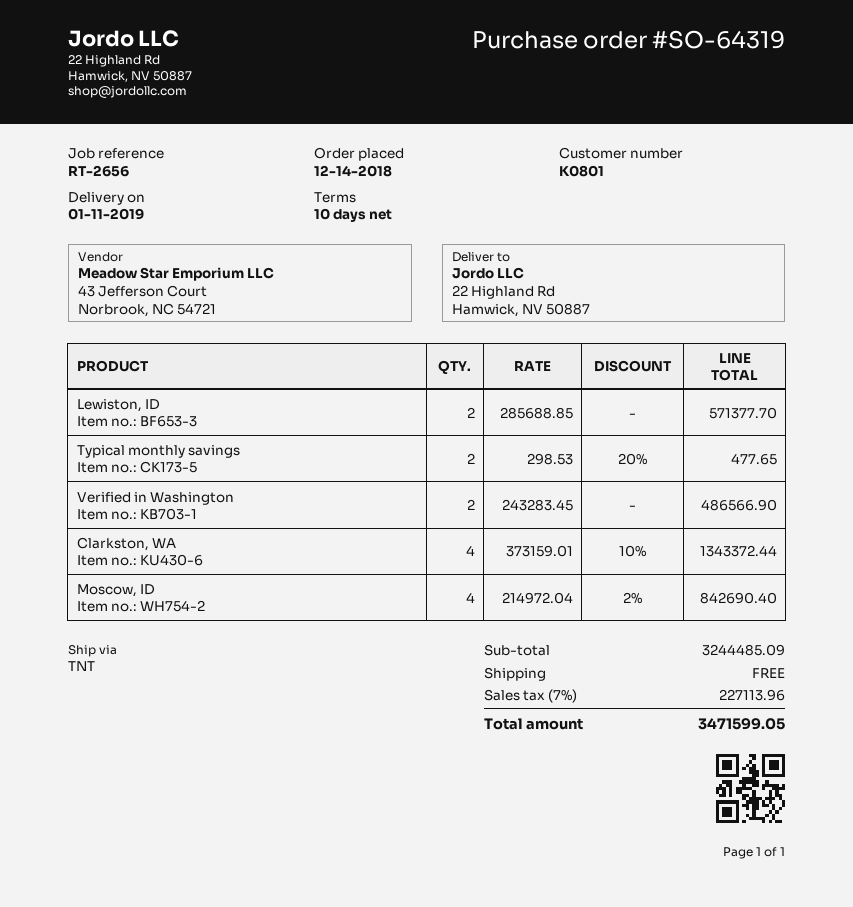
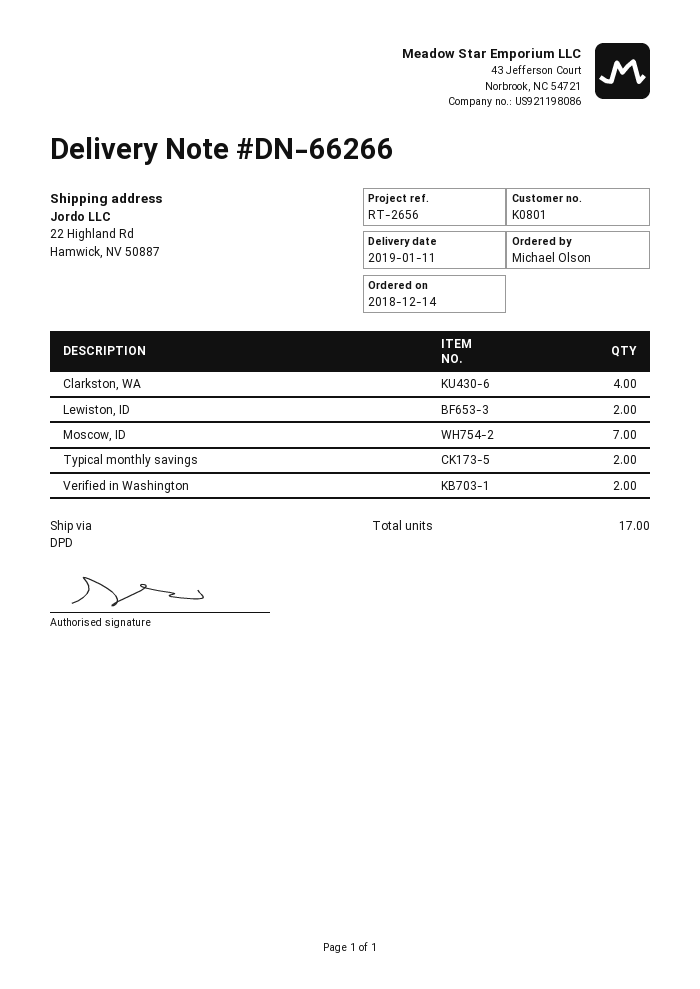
shipping method: TNT -> DPD
Moscow, ID: 4 -> 7

